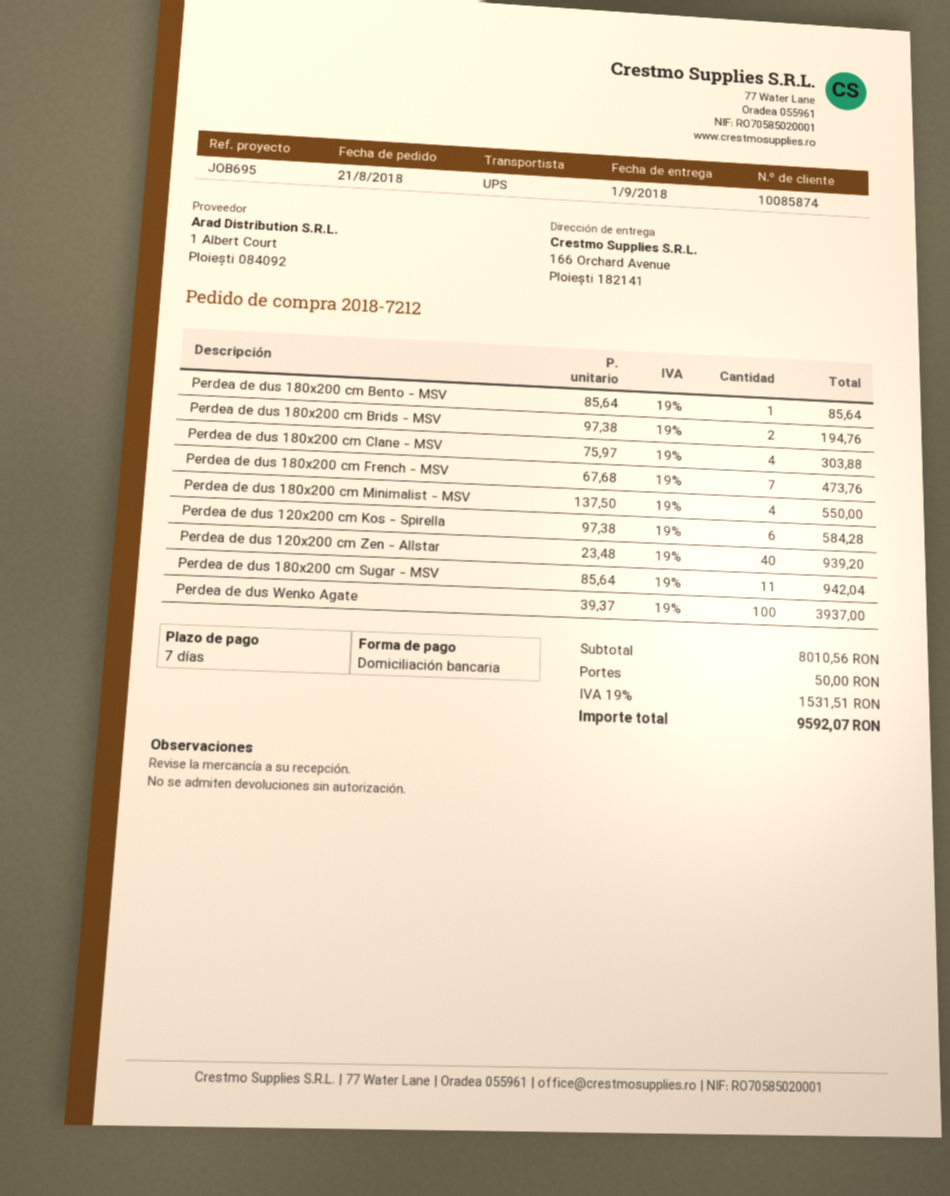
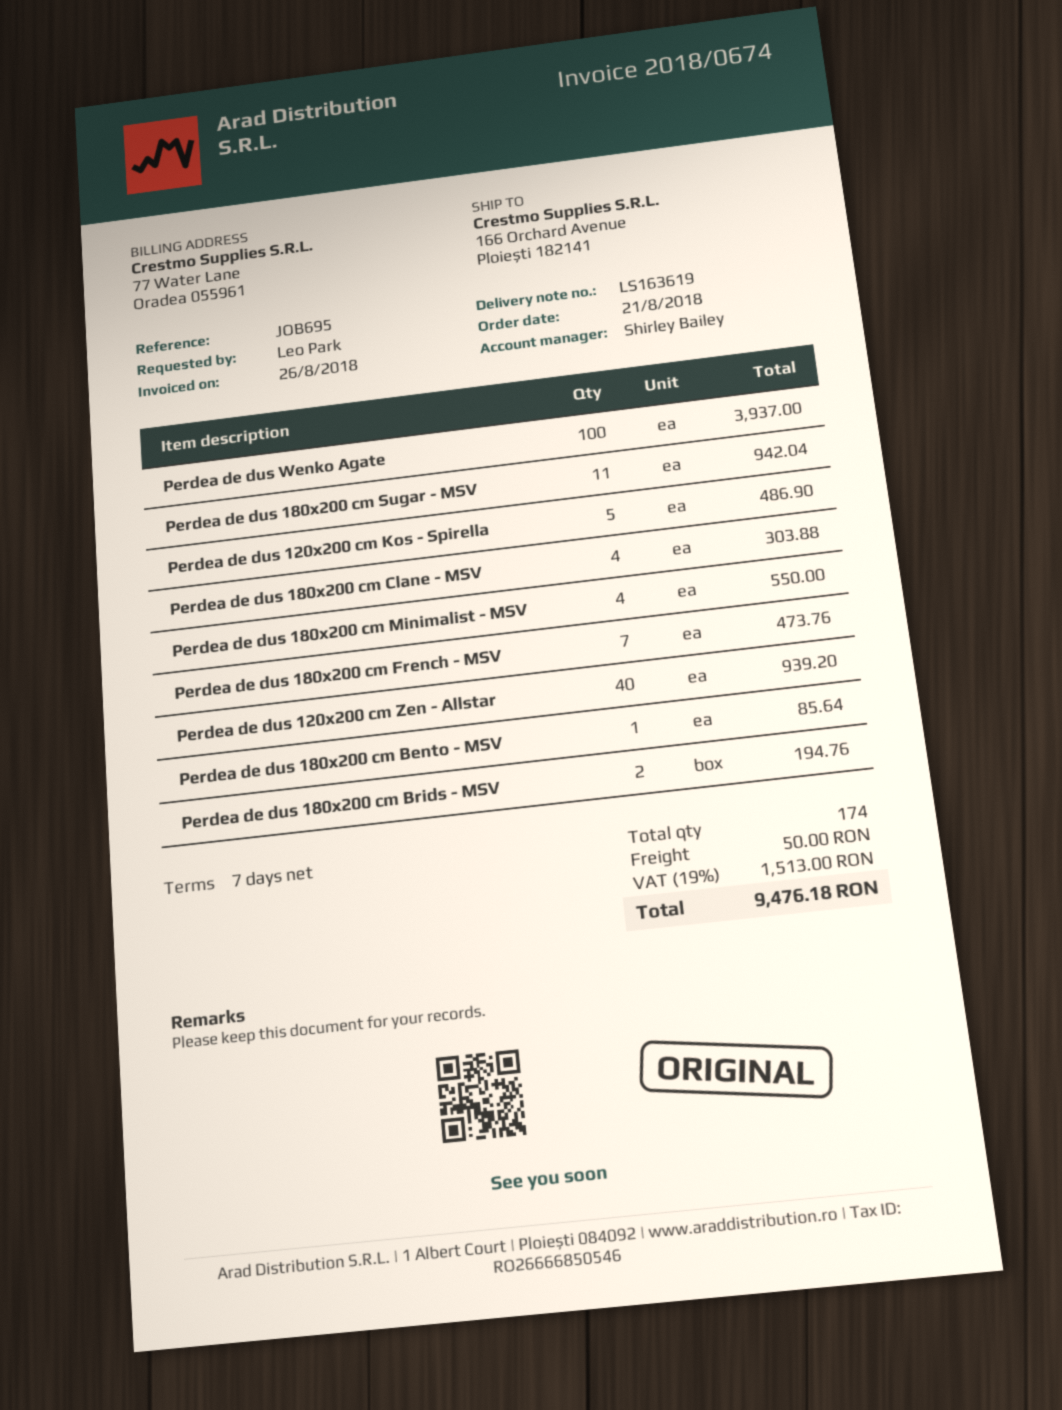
Perdea de dus 120x200 cm Kos - Spirella: 6 for 584.28 -> 5 for 486.90
tax: 19% = 1531.51 -> 19% = 1513.00
total: 9592.07 -> 9476.18

